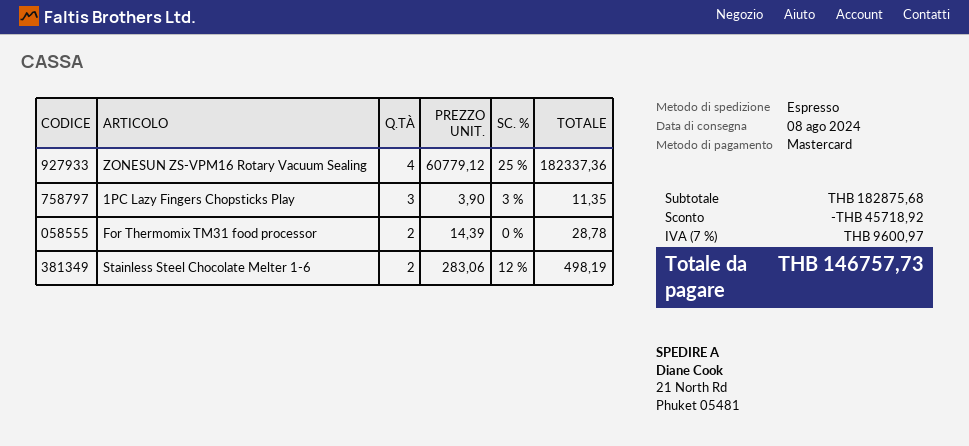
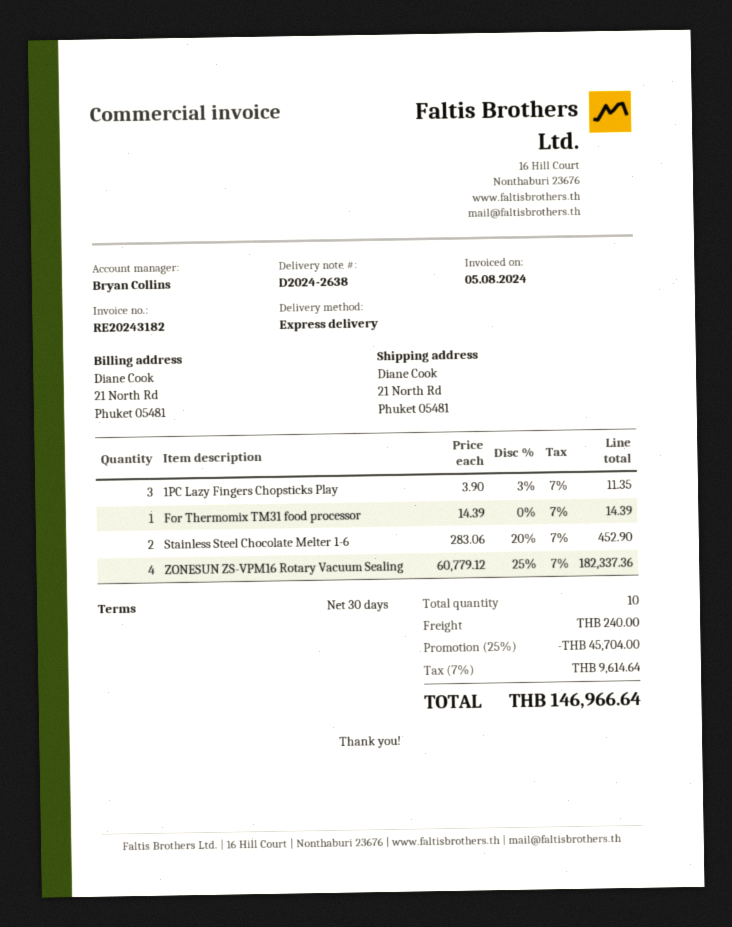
For Thermomix TM31 food processor: 2 x 14.39 = 28.78 -> 1 x 14.39 = 14.39
Stainless Steel Chocolate Melter 1-6: 2 x 283.06 - 12% = 498.19 -> 2 x 283.06 - 20% = 452.90
discount: 45718.92 -> 45704.00
shipping: none -> 240.00
tax: 7% = 9600.97 -> 7% = 9614.64
total: 146757.73 -> 146966.64

